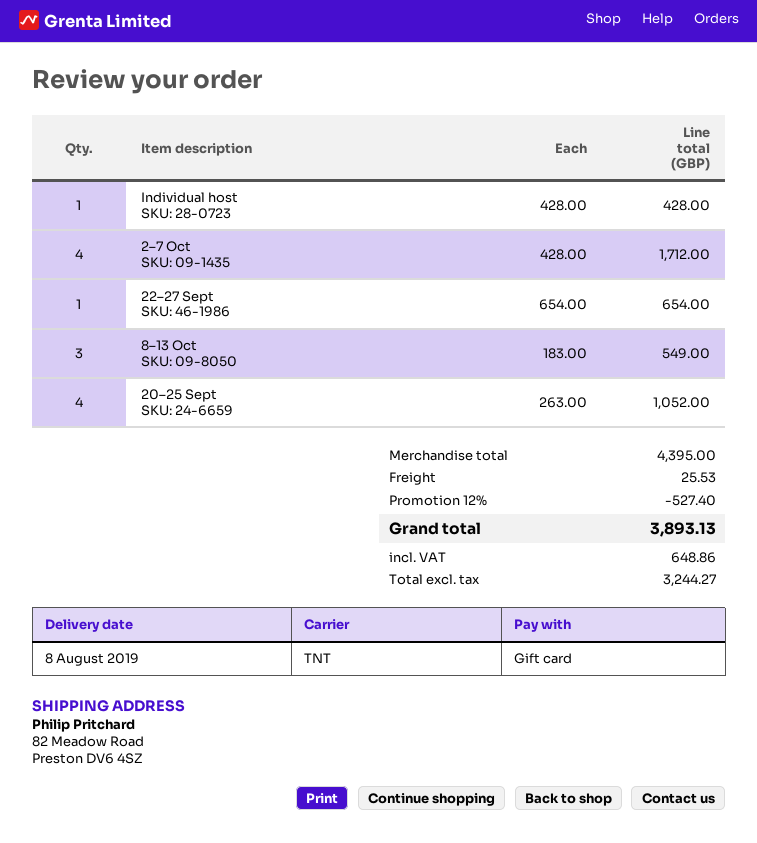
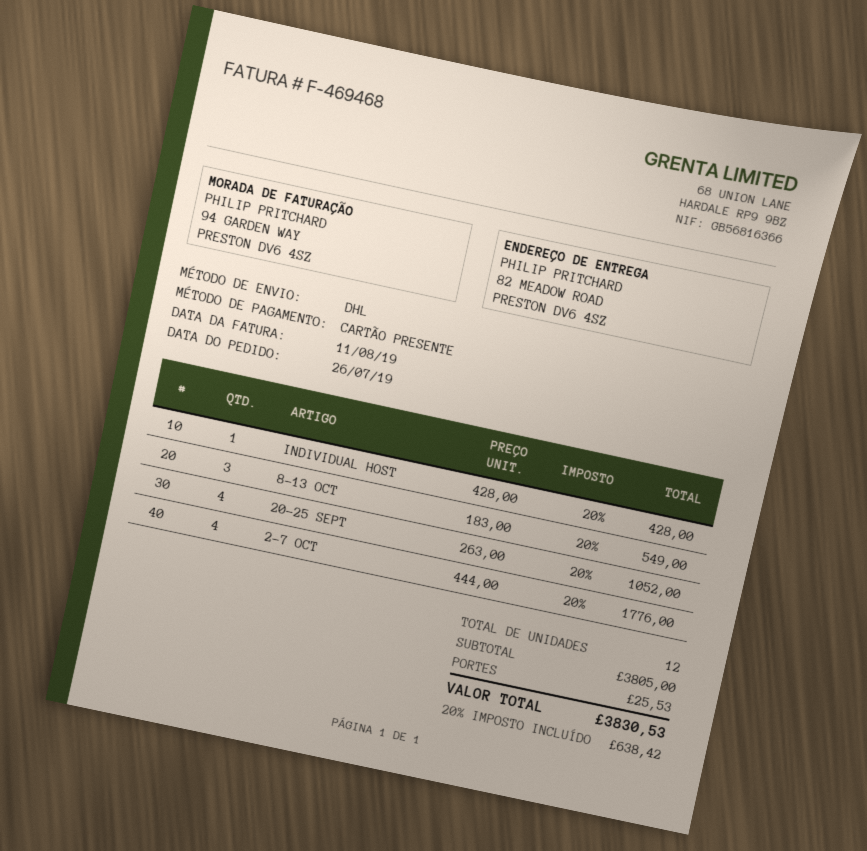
shipping method: TNT -> DHL
2–7 Oct: 4 x 428.00 = 1712.00 -> 4 x 444.00 = 1776.00
22–27 Sept: 1 x 654.00 = 654.00 -> none
subtotal: 4395.00 -> 3805.00
discount: 12% = 527.40 -> none
tax: 648.86 -> 638.42
total: 3893.13 -> 3830.53

